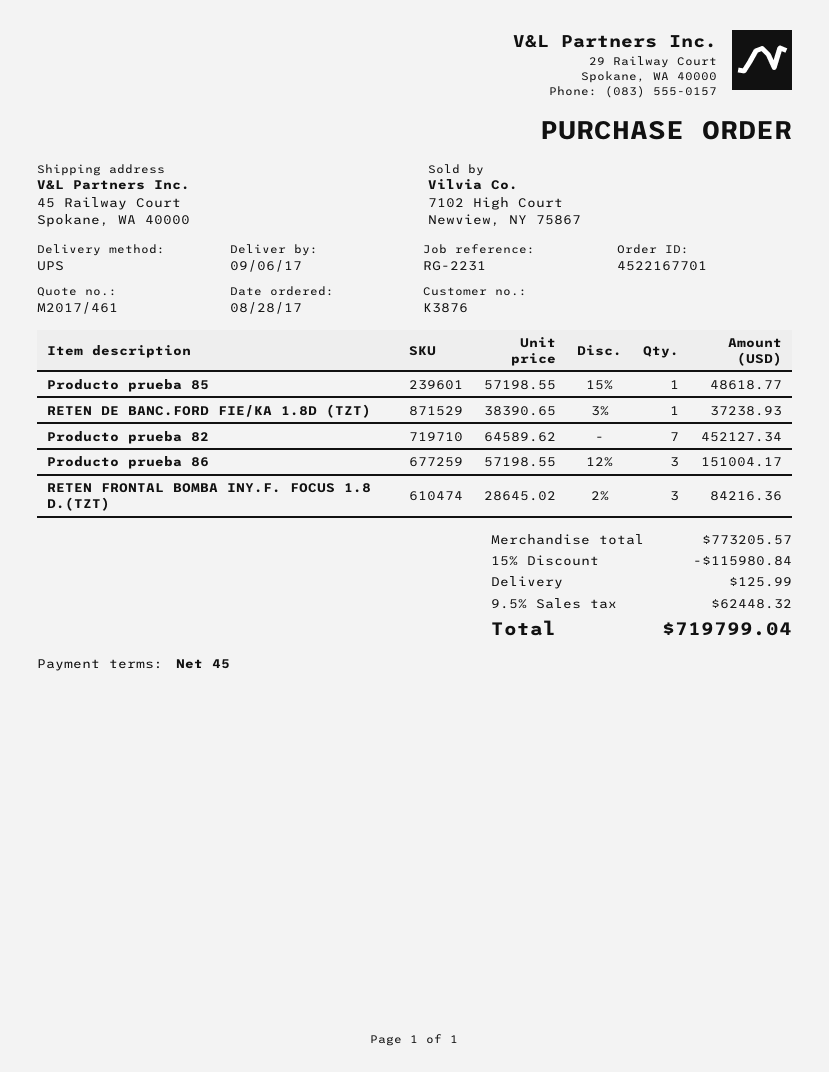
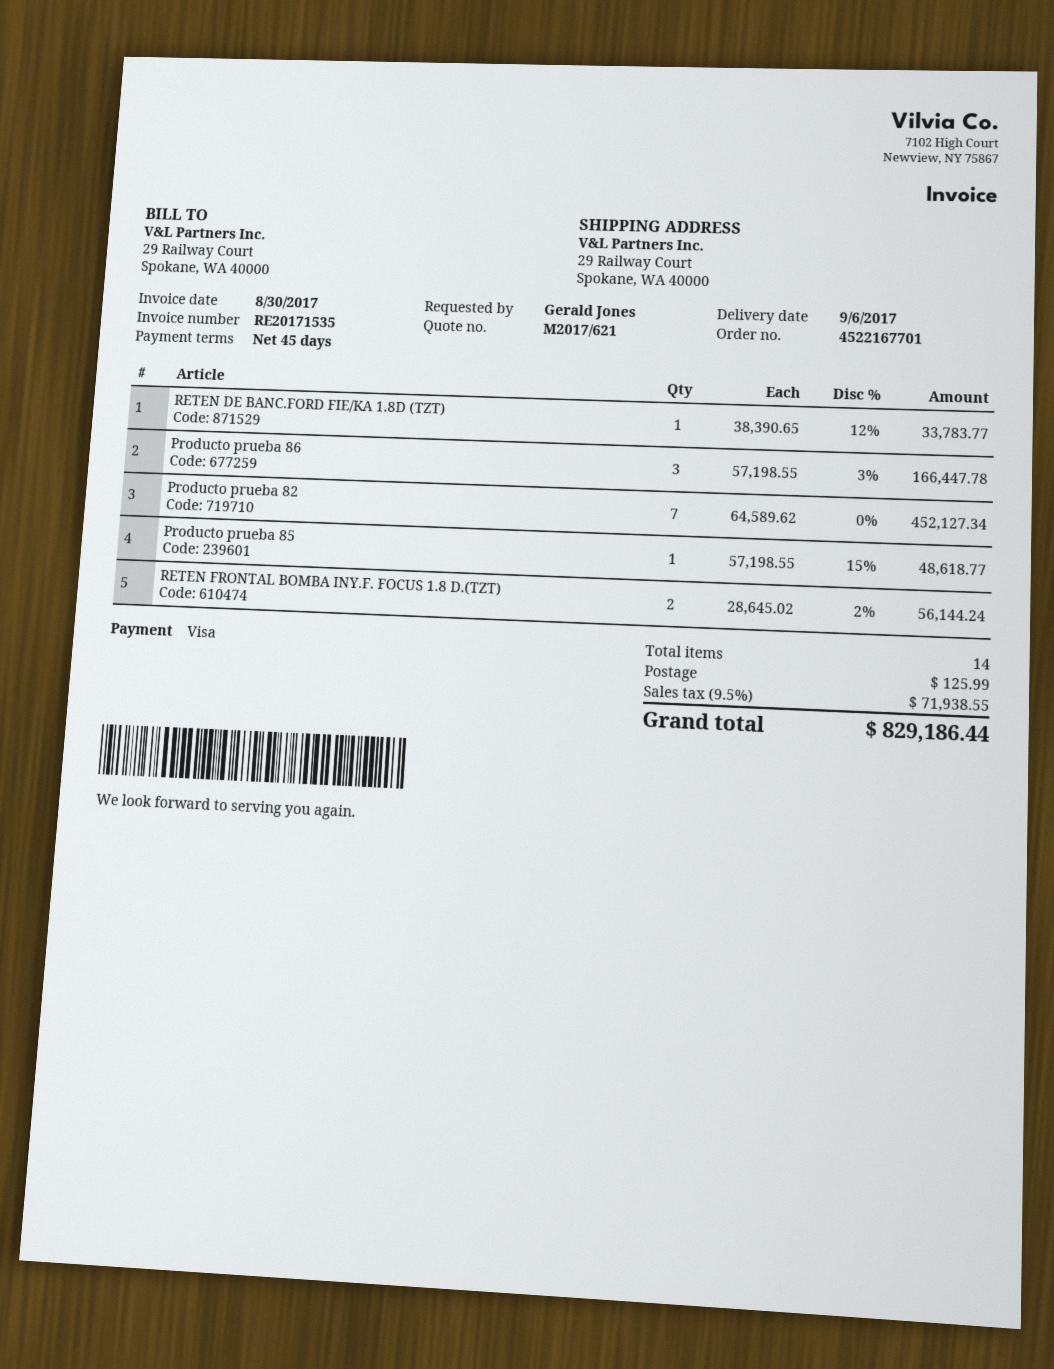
quote number: M2017/461 -> M2017/621
ship to: 45 Railway Court, Spokane, WA 40000 -> 29 Railway Court, Spokane, WA 40000
RETEN DE BANC.FORD FIE/KA 1.8D (TZT): 1 x 38390.65 - 3% = 37238.93 -> 1 x 38390.65 - 12% = 33783.77
Producto prueba 86: 3 x 57198.55 - 12% = 151004.17 -> 3 x 57198.55 - 3% = 166447.78
RETEN FRONTAL BOMBA INY.F. FOCUS 1.8 D.(TZT): 3 x 28645.02 - 2% = 84216.36 -> 2 x 28645.02 - 2% = 56144.24
discount: 15% = 115980.84 -> none
tax: 9.5% = 62448.32 -> 9.5% = 71938.55
total: 719799.04 -> 829186.44

